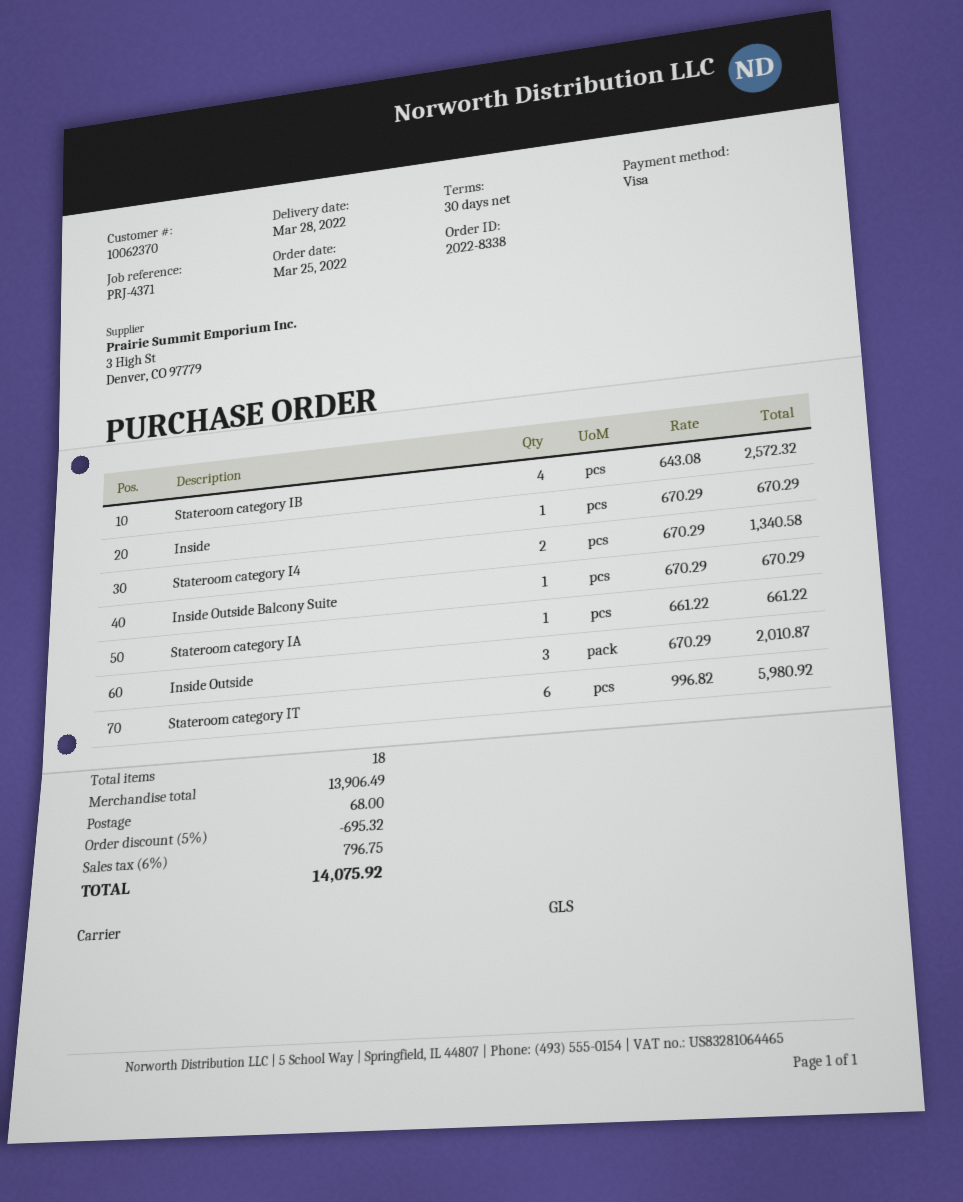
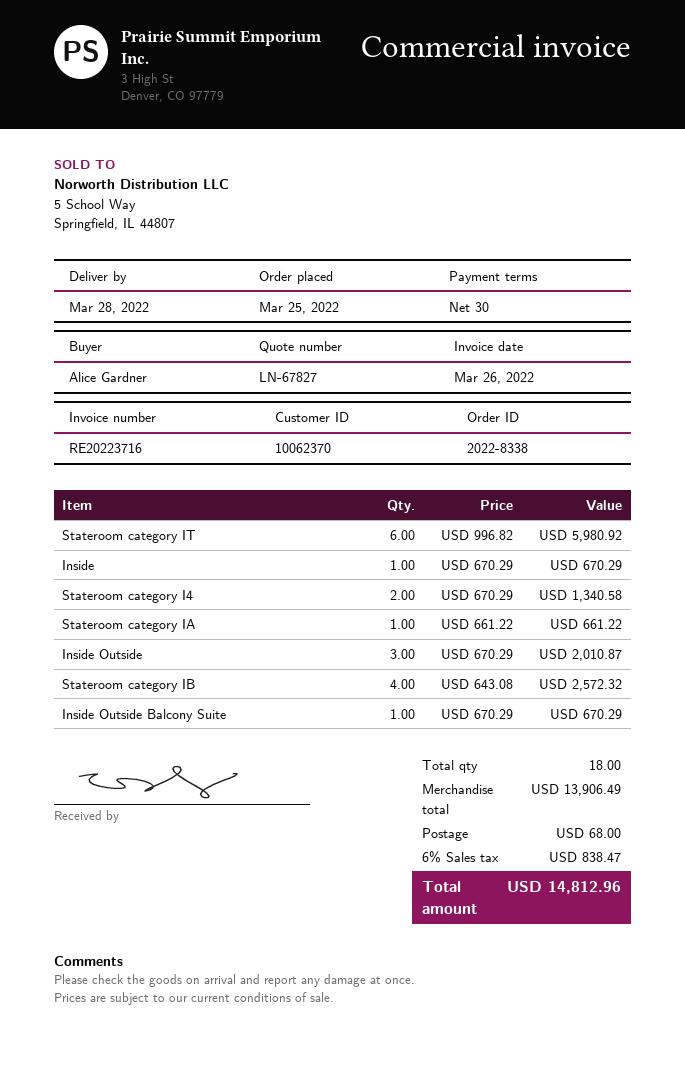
discount: 5% = 695.32 -> none
tax: 6% = 796.75 -> 6% = 838.47
total: 14075.92 -> 14812.96

